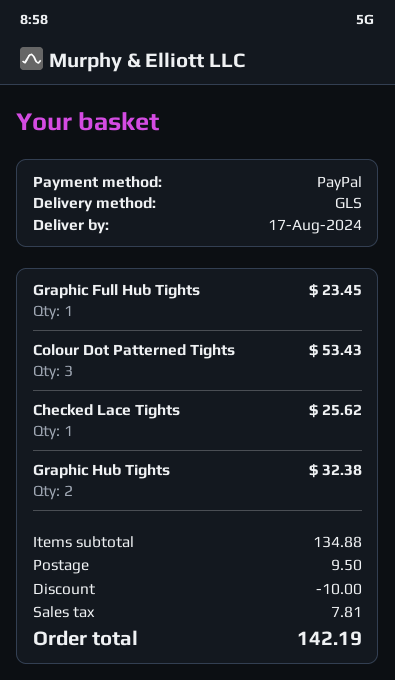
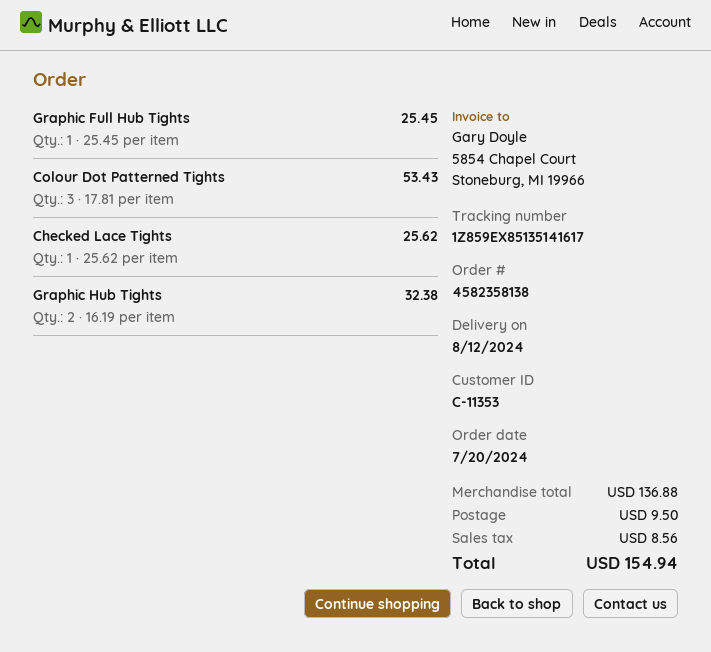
delivery date: 2024-08-17 -> 2024-08-12
Graphic Full Hub Tights: 1 for 23.45 -> 1 for 25.45
subtotal: 134.88 -> 136.88
discount: 10.00 -> none
tax: 7.81 -> 8.56
total: 142.19 -> 154.94

